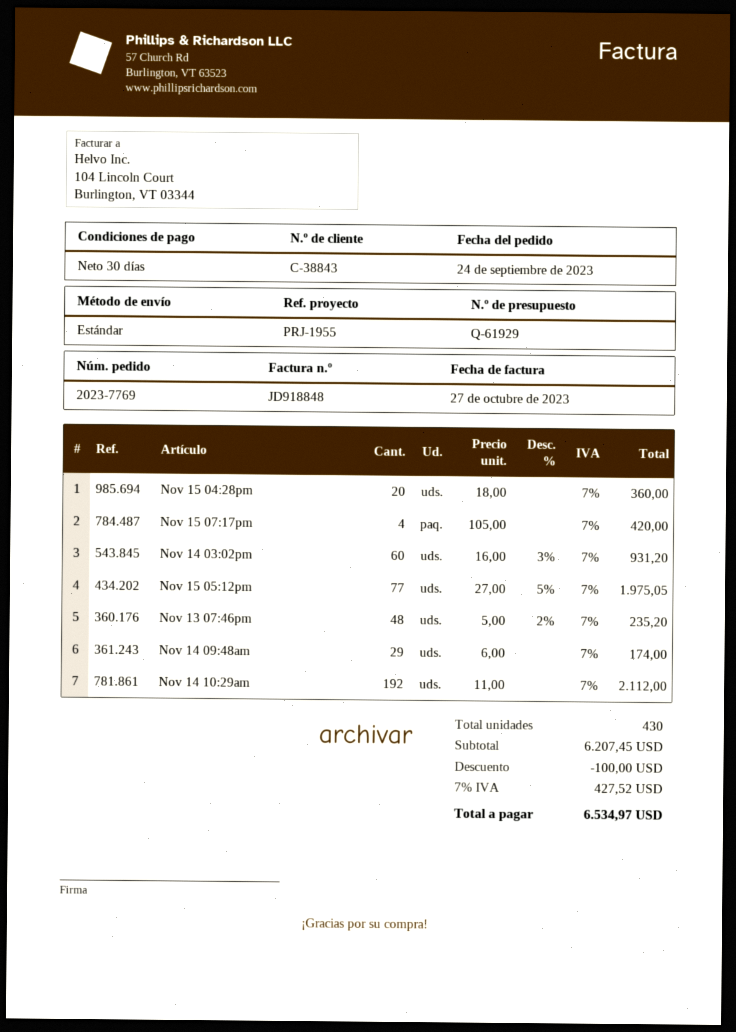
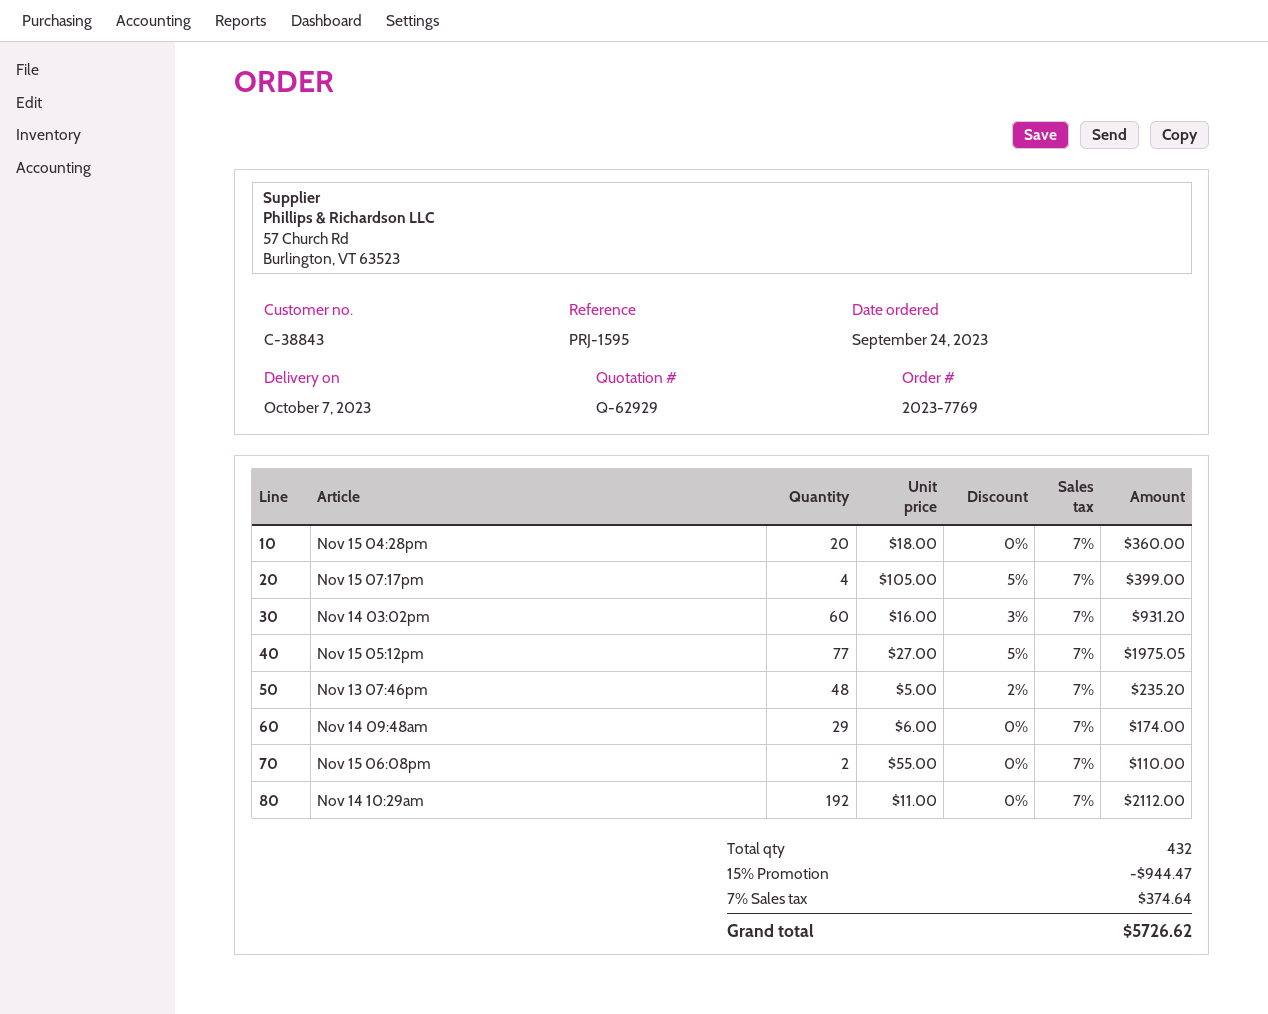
quote number: Q-61929 -> Q-62929
reference: PRJ-1955 -> PRJ-1595
Nov 15 07:17pm: 4 x 105.00 = 420.00 -> 4 x 105.00 - 5% = 399.00
Nov 15 06:08pm: none -> 2 x 55.00 = 110.00
total quantity: 430 -> 432
discount: 100.00 -> 944.47
tax: 7% = 427.52 -> 7% = 374.64
total: 6534.97 -> 5726.62

